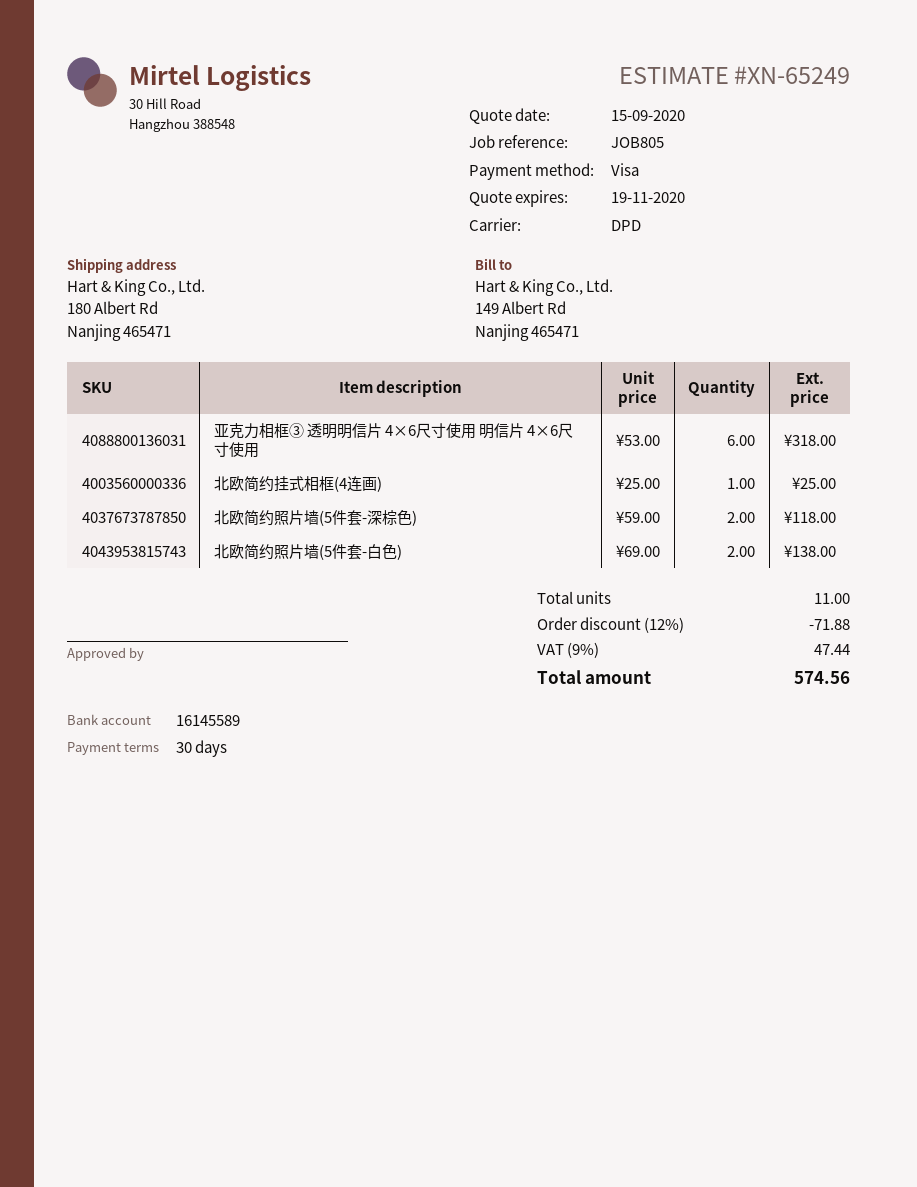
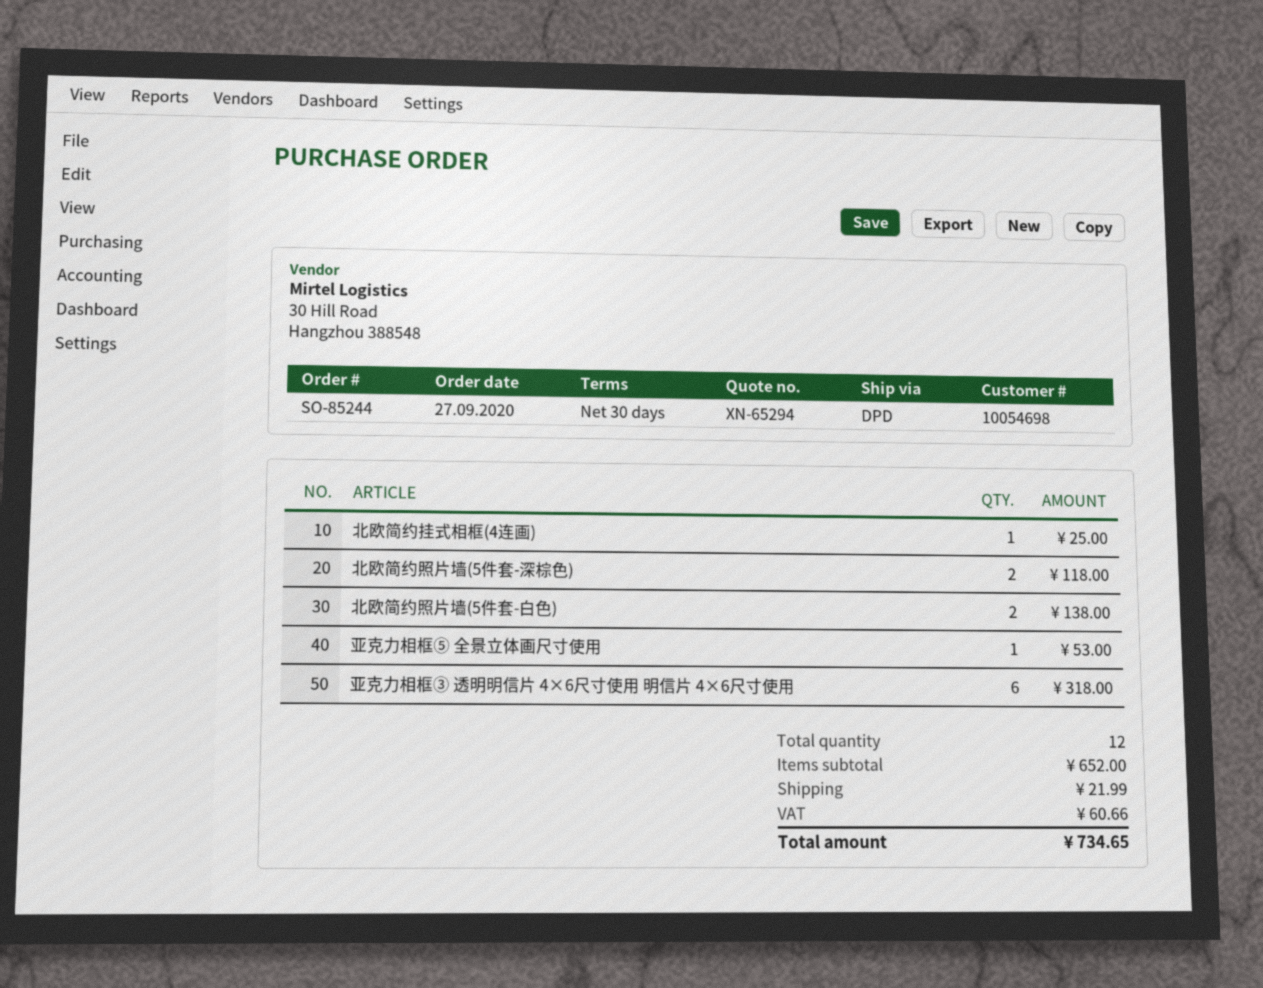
quote number: XN-65249 -> XN-65294
亚克力相框⑤ 全景立体画尺寸使用: none -> 1 for 53.00
total quantity: 11 -> 12
discount: 12% = 71.88 -> none
shipping: none -> 21.99
tax: 47.44 -> 60.66
total: 574.56 -> 734.65

